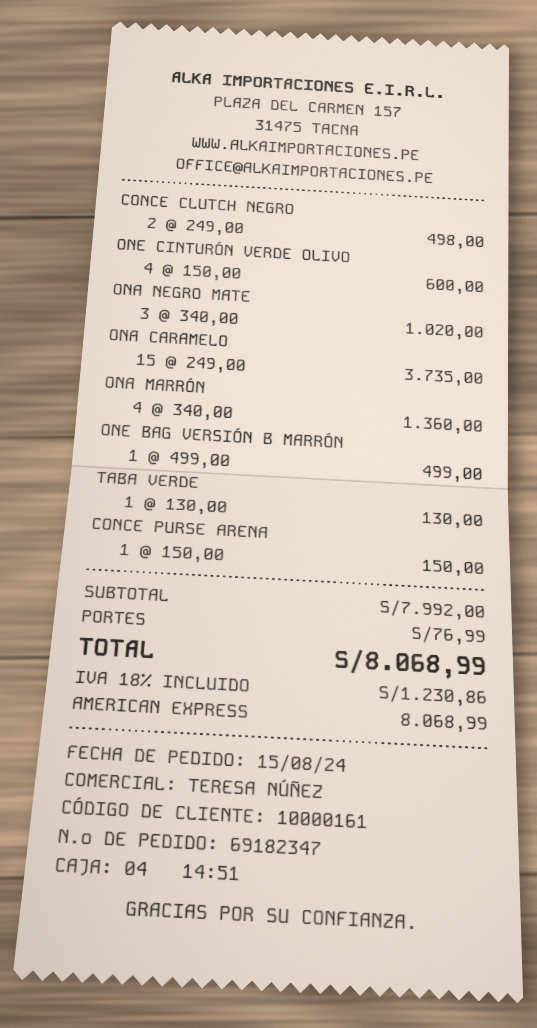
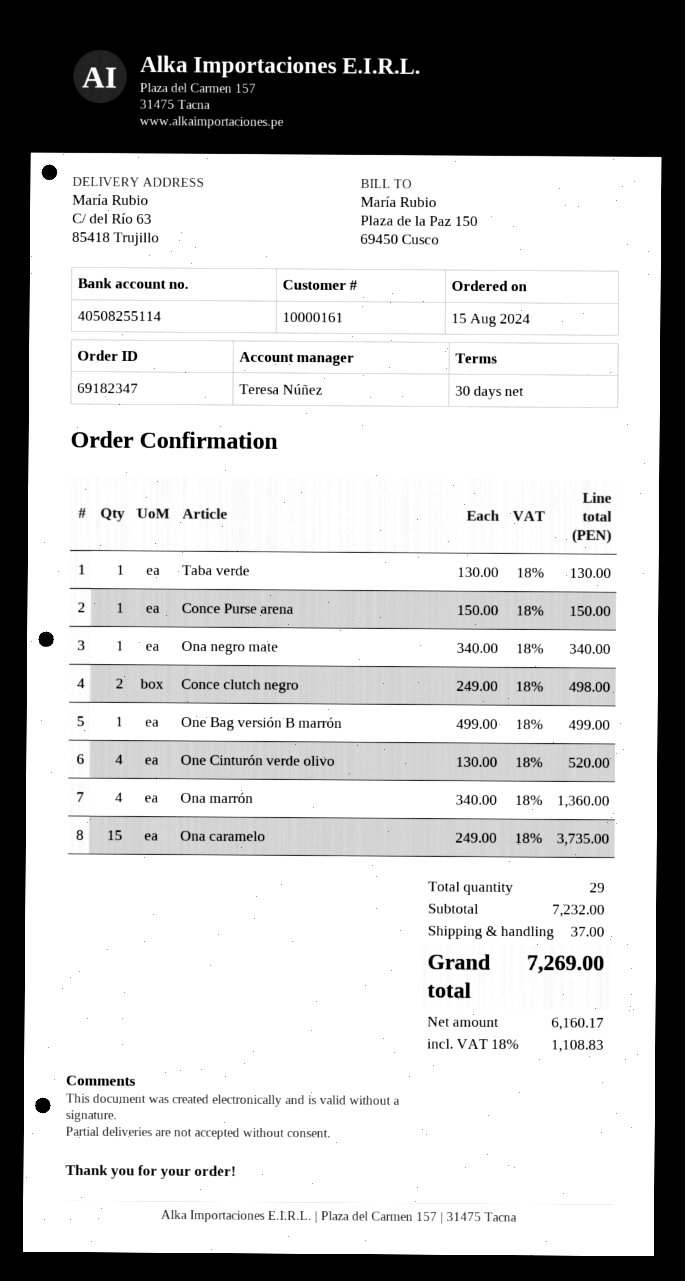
ONE CINTURÓN VERDE OLIVO: 4 x 150.00 = 600.00 -> 4 x 130.00 = 520.00
ONA NEGRO MATE: 3 x 340.00 = 1020.00 -> 1 x 340.00 = 340.00
subtotal: 7992.00 -> 7232.00
shipping: 76.99 -> 37.00
tax: 18% = 1230.86 -> 18% = 1108.83
total: 8068.99 -> 7269.00

